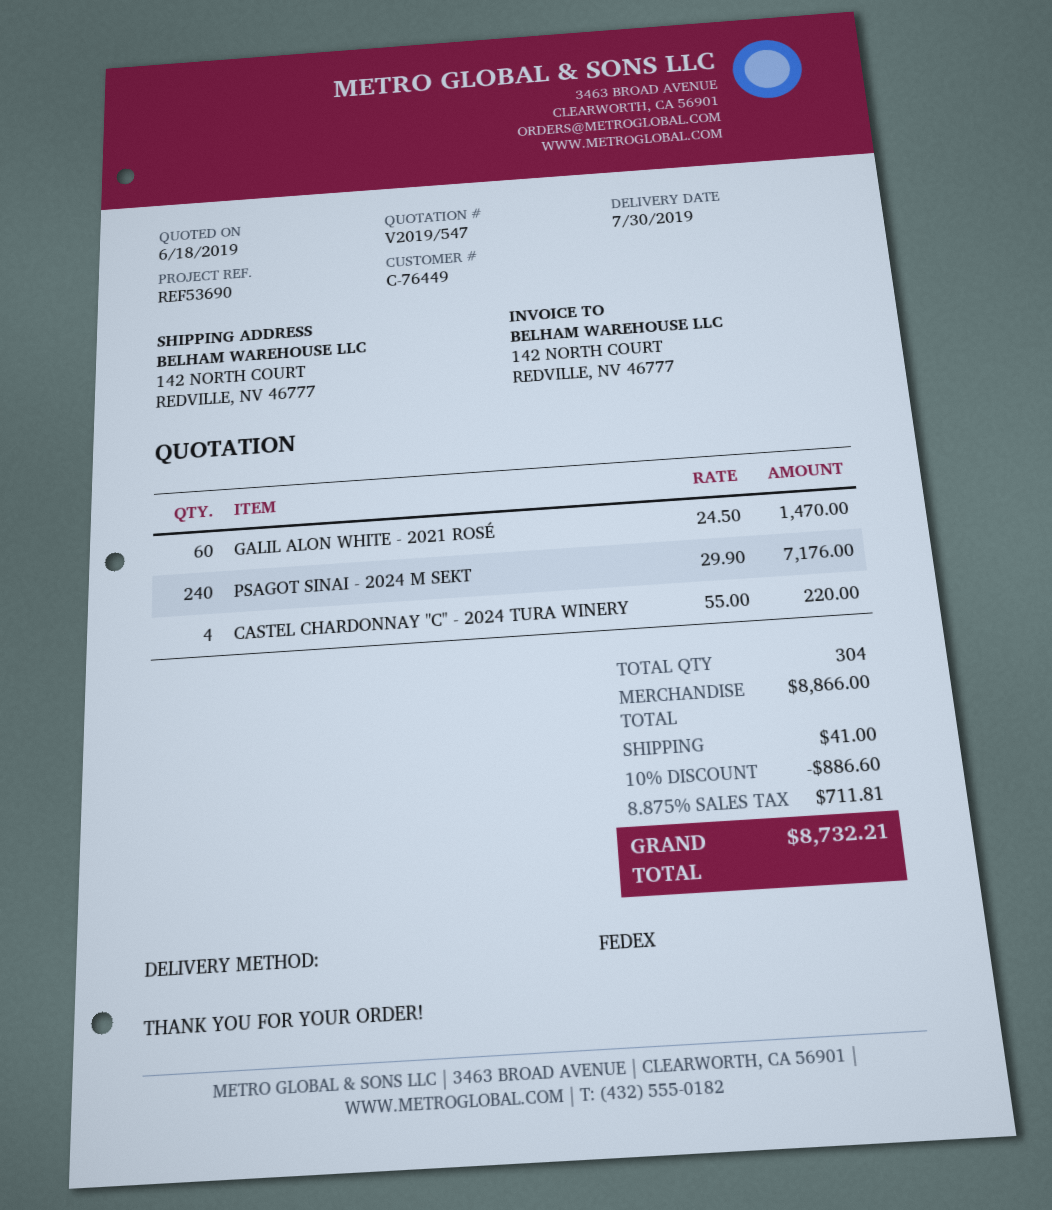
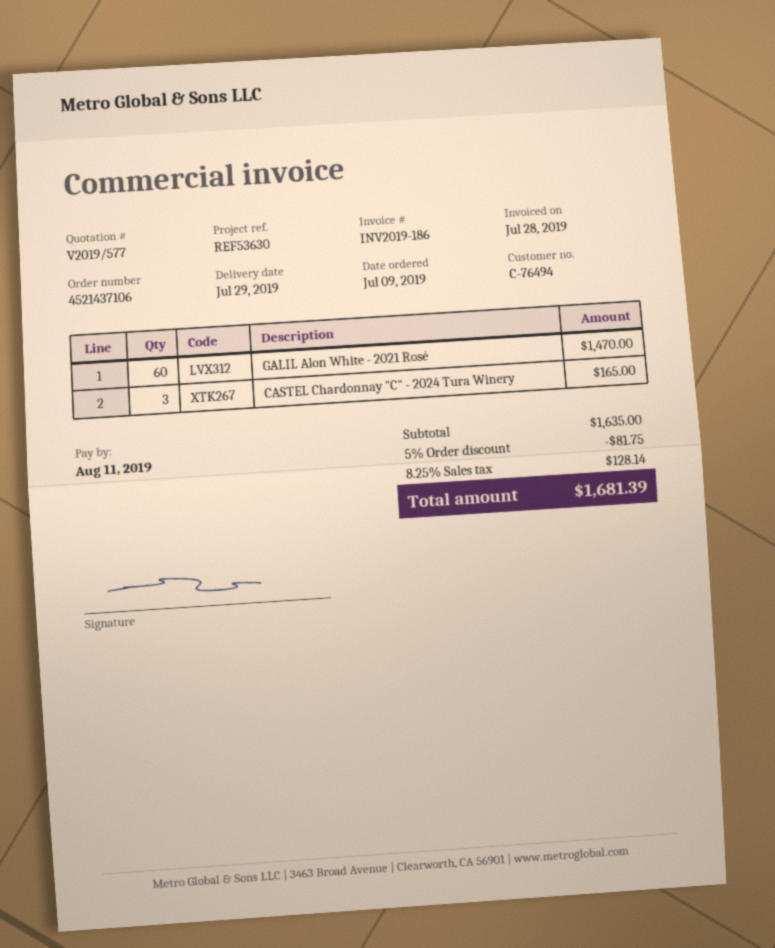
quote number: V2019/547 -> V2019/577
delivery date: 2019-07-30 -> 2019-07-29
customer number: C-76449 -> C-76494
reference: REF53690 -> REF53630
PSAGOT SINAI - 2024 M SEKT: 240 for 7176.00 -> none
CASTEL CHARDONNAY "C" - 2024 TURA WINERY: 4 for 220.00 -> 3 for 165.00
subtotal: 8866.00 -> 1635.00
discount: 10% = 886.60 -> 5% = 81.75
shipping: 41.00 -> none
tax: 8.875% = 711.81 -> 8.25% = 128.14
total: 8732.21 -> 1681.39

